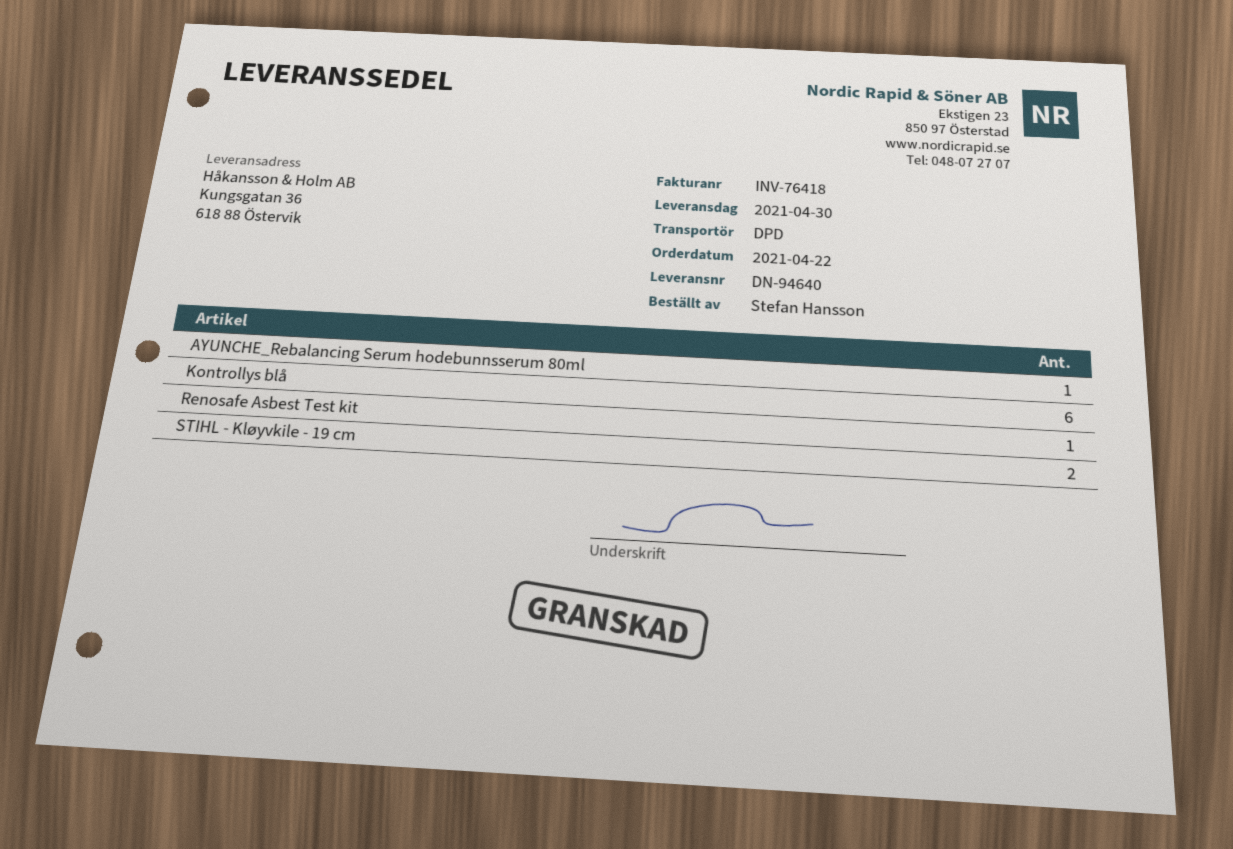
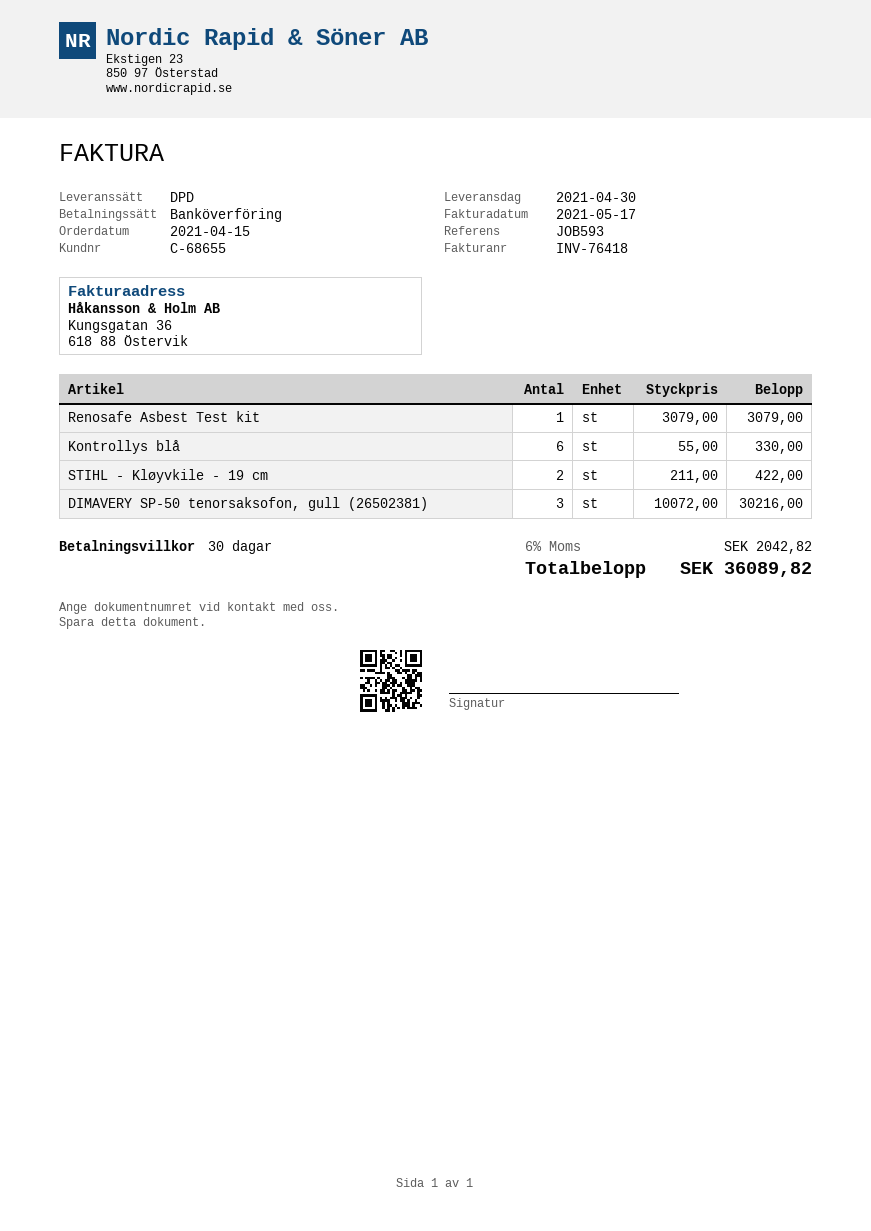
order date: 2021-04-22 -> 2021-04-15
AYUNCHE_Rebalancing Serum hodebunnsserum 80ml: 1 -> none
DIMAVERY SP-50 tenorsaksofon, gull (26502381): none -> 3

